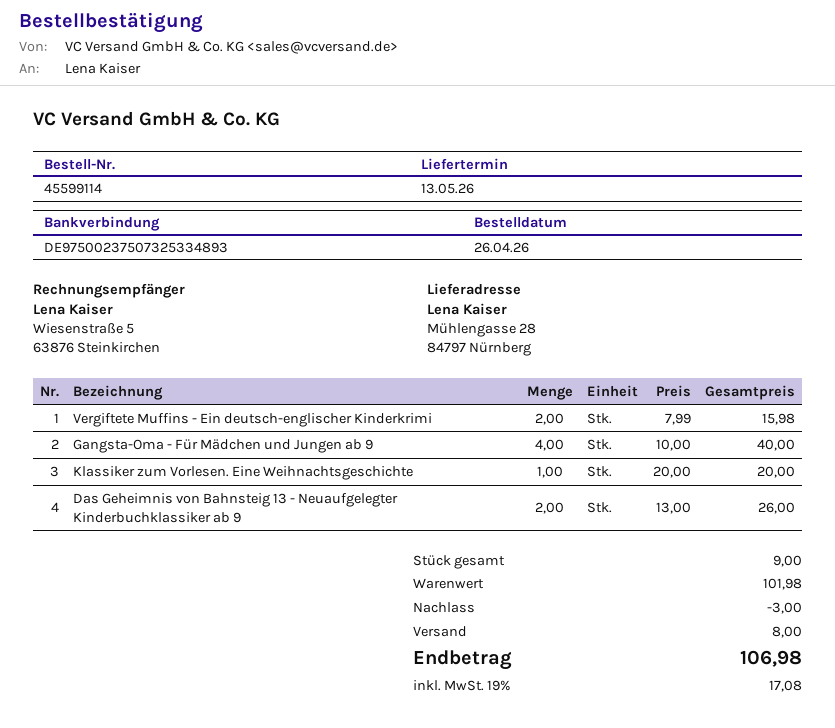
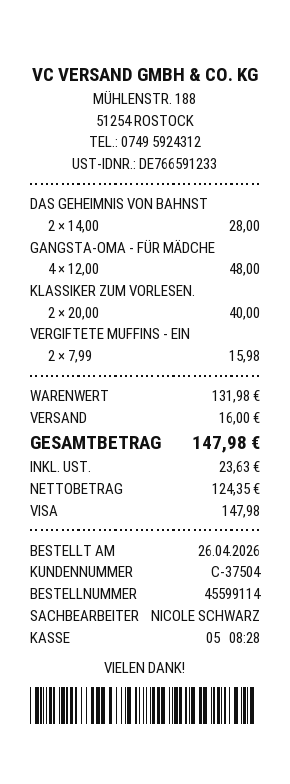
Gangsta-Oma - Für Mädchen und Jungen ab 9: 4 x 10.00 = 40.00 -> 4 x 12.00 = 48.00
Klassiker zum Vorlesen. Eine Weihnachtsgeschichte: 1 x 20.00 = 20.00 -> 2 x 20.00 = 40.00
Das Geheimnis von Bahnsteig 13 - Neuaufgelegter Kinderbuchklassiker ab 9: 2 x 13.00 = 26.00 -> 2 x 14.00 = 28.00
subtotal: 101.98 -> 131.98
discount: 3.00 -> none
shipping: 8.00 -> 16.00
tax: 17.08 -> 23.63
total: 106.98 -> 147.98

